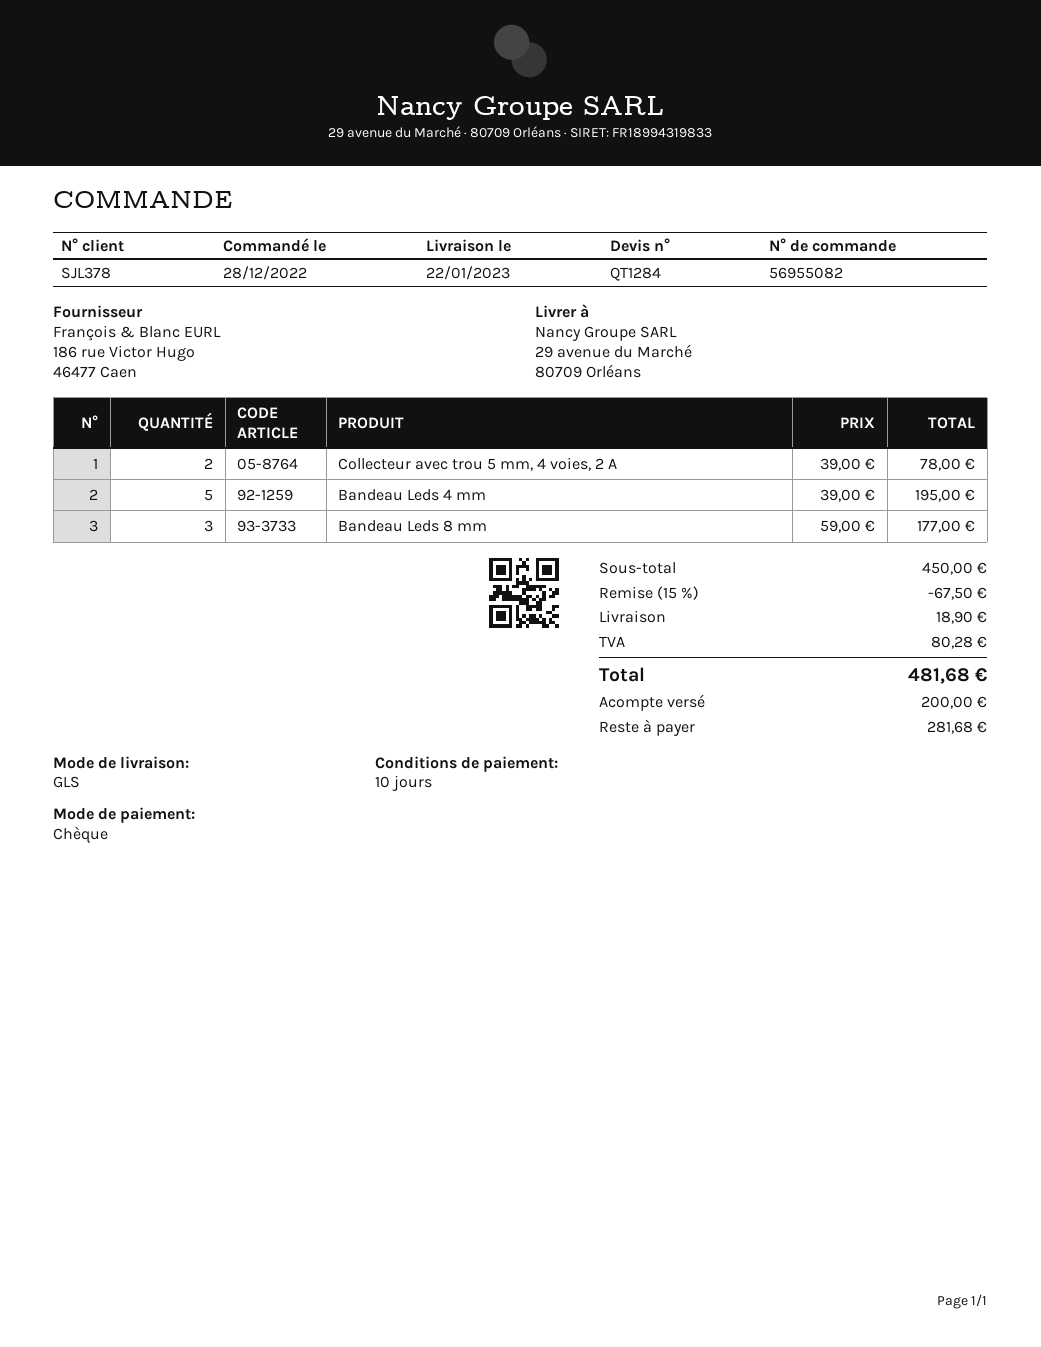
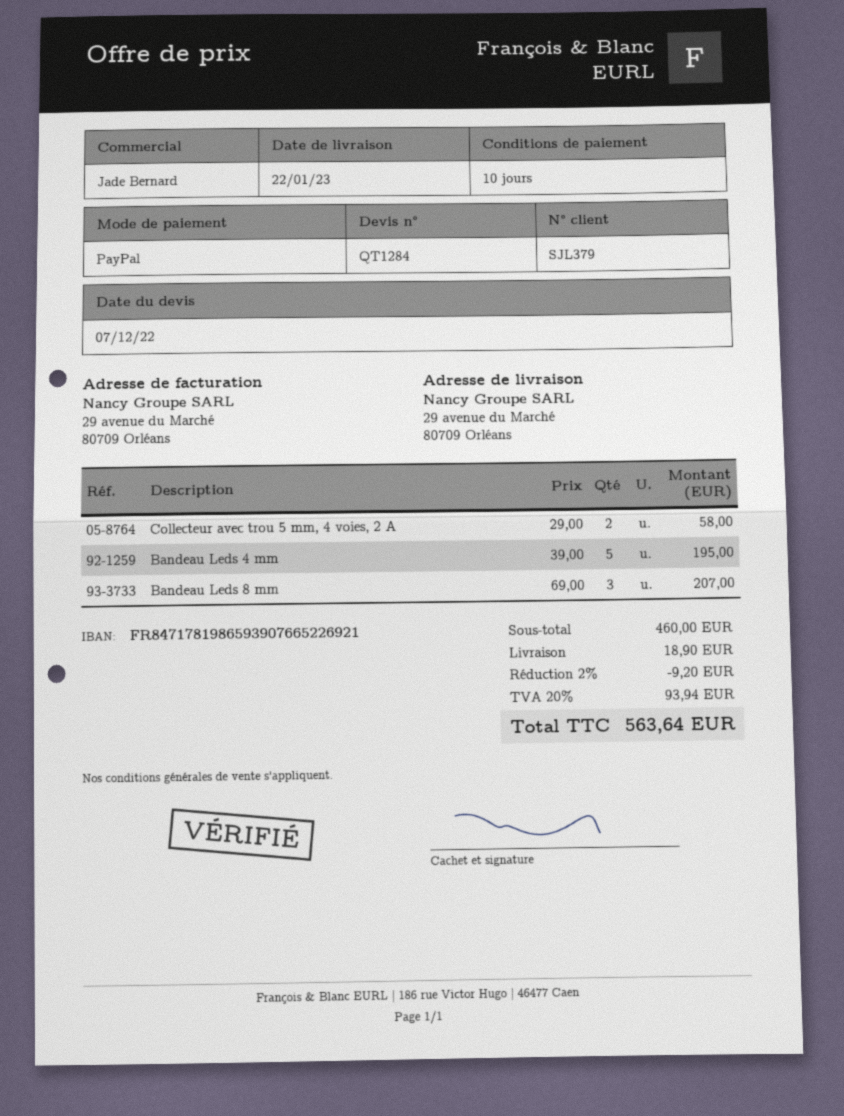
customer number: SJL378 -> SJL379
payment method: cheque -> PayPal
Collecteur avec trou 5 mm, 4 voies, 2 A: 2 x 39.00 = 78.00 -> 2 x 29.00 = 58.00
Bandeau Leds 8 mm: 3 x 59.00 = 177.00 -> 3 x 69.00 = 207.00
subtotal: 450.00 -> 460.00
discount: 15% = 67.50 -> 2% = 9.20
tax: 80.28 -> 93.94
total: 481.68 -> 563.64

